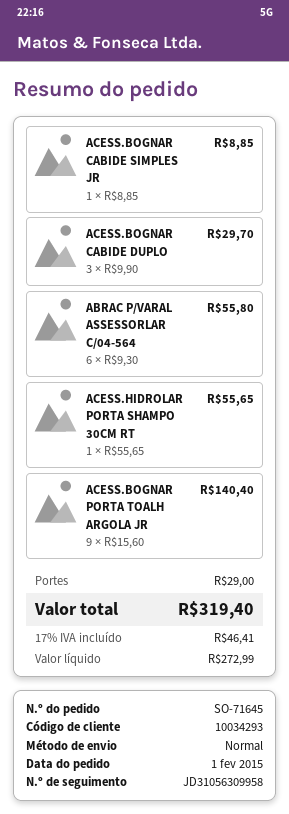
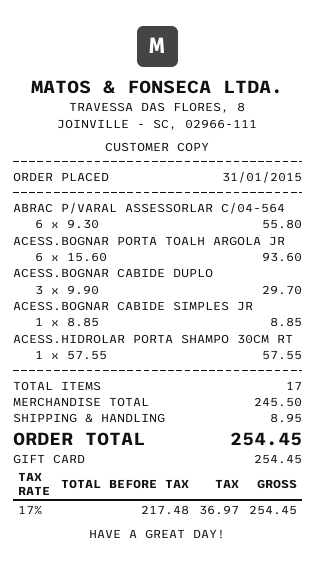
order date: 2015-02-01 -> 2015-01-31
ACESS.HIDROLAR PORTA SHAMPO 30CM RT: 1 x 55.65 = 55.65 -> 1 x 57.55 = 57.55
ACESS.BOGNAR PORTA TOALH ARGOLA JR: 9 x 15.60 = 140.40 -> 6 x 15.60 = 93.60
shipping: 29.00 -> 8.95
net: 272.99 -> 217.48
tax: 17% = 46.41 -> 17% = 36.97
total: 319.40 -> 254.45

